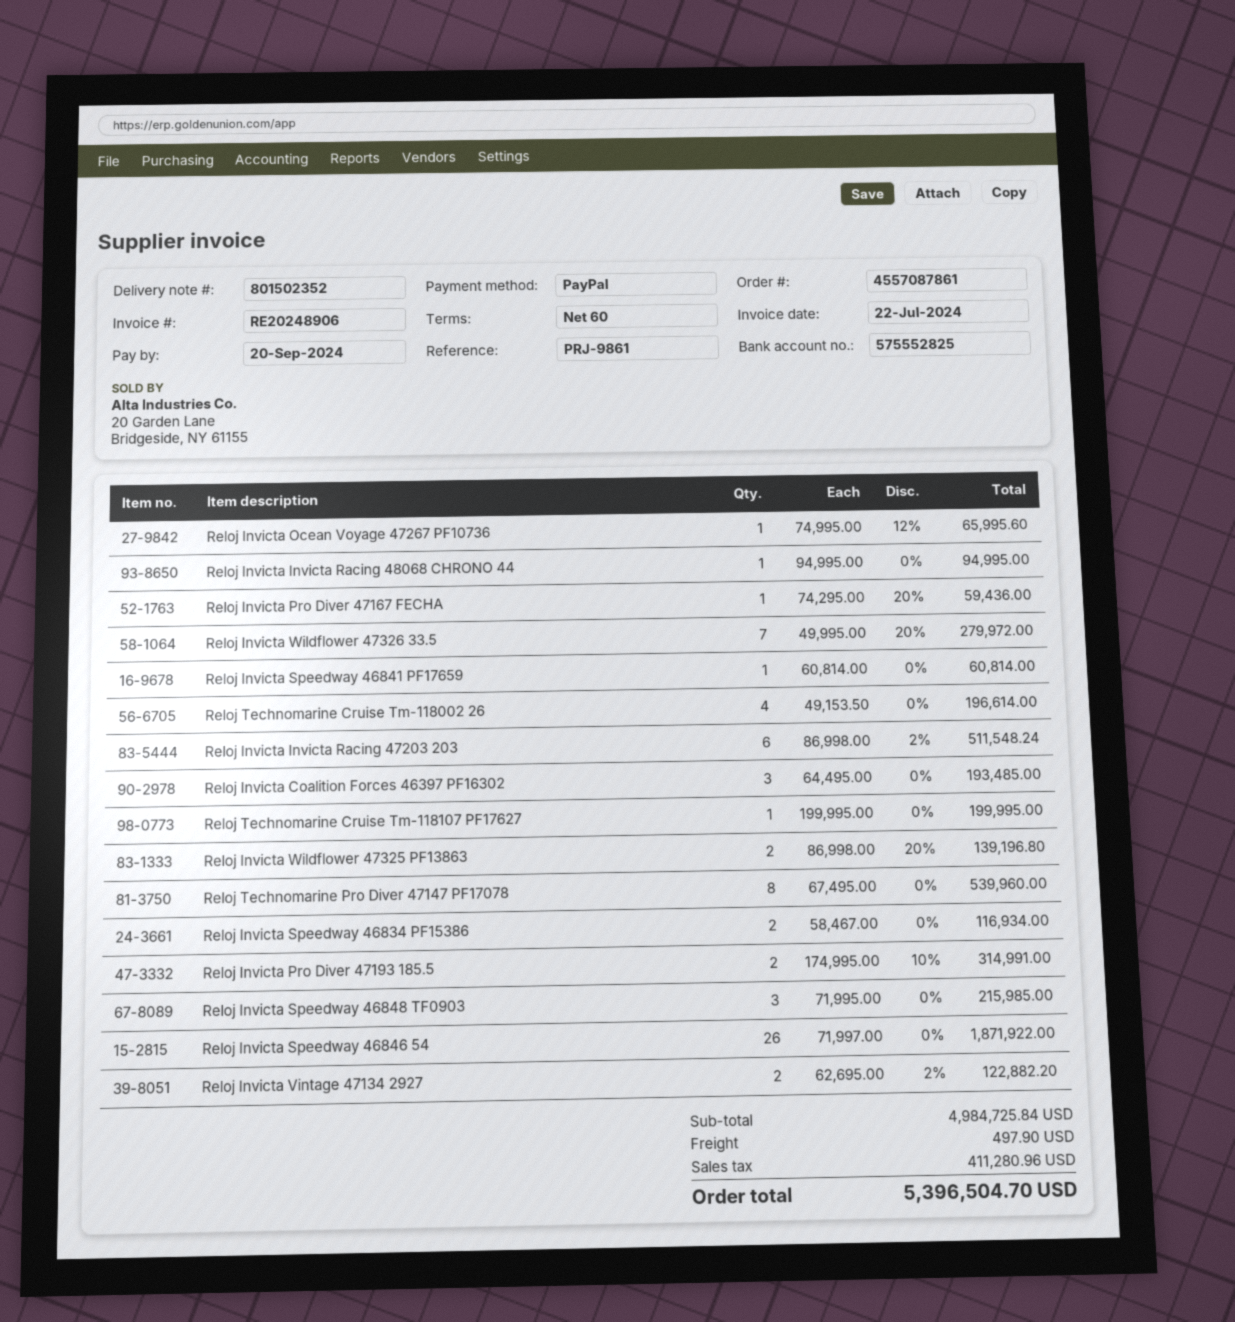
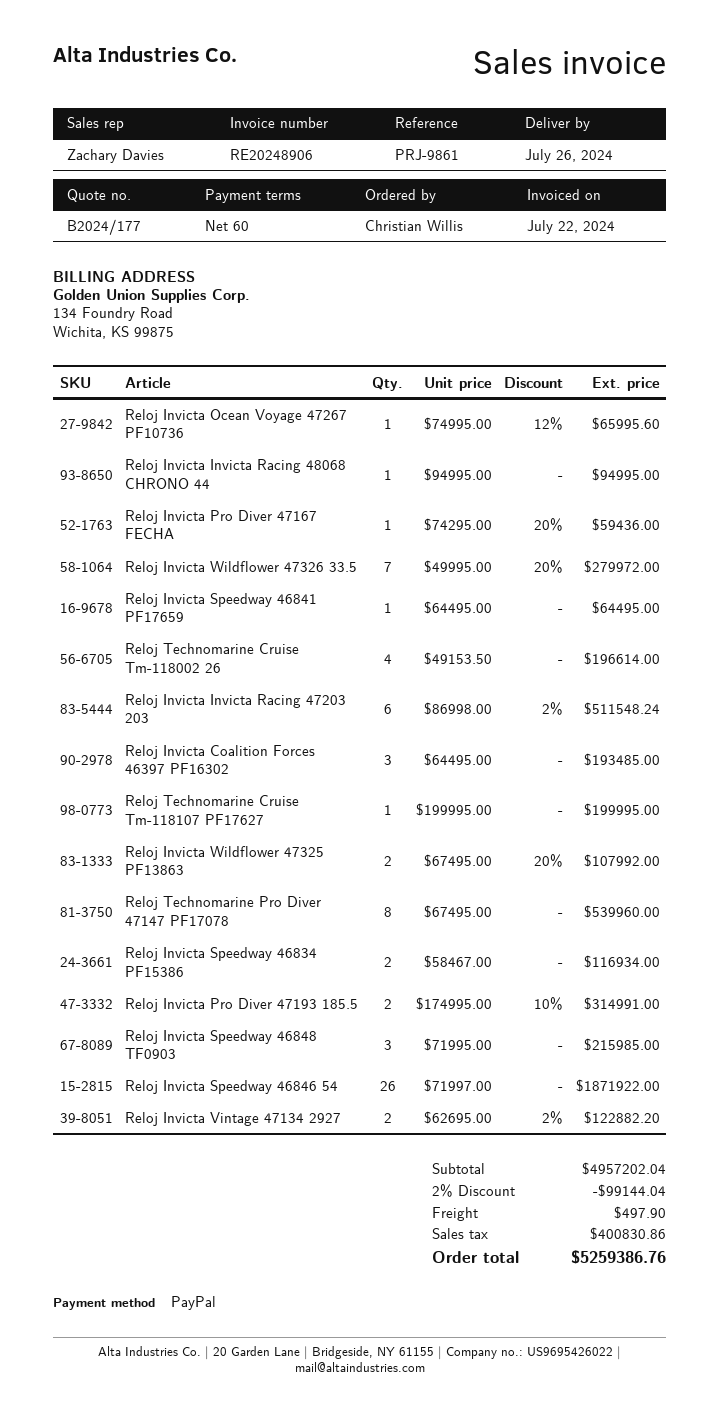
Reloj Invicta Speedway 46841 PF17659: 1 x 60814.00 = 60814.00 -> 1 x 64495.00 = 64495.00
Reloj Invicta Wildflower 47325 PF13863: 2 x 86998.00 - 20% = 139196.80 -> 2 x 67495.00 - 20% = 107992.00
subtotal: 4984725.84 -> 4957202.04
discount: none -> 2% = 99144.04
tax: 411280.96 -> 400830.86
total: 5396504.70 -> 5259386.76

